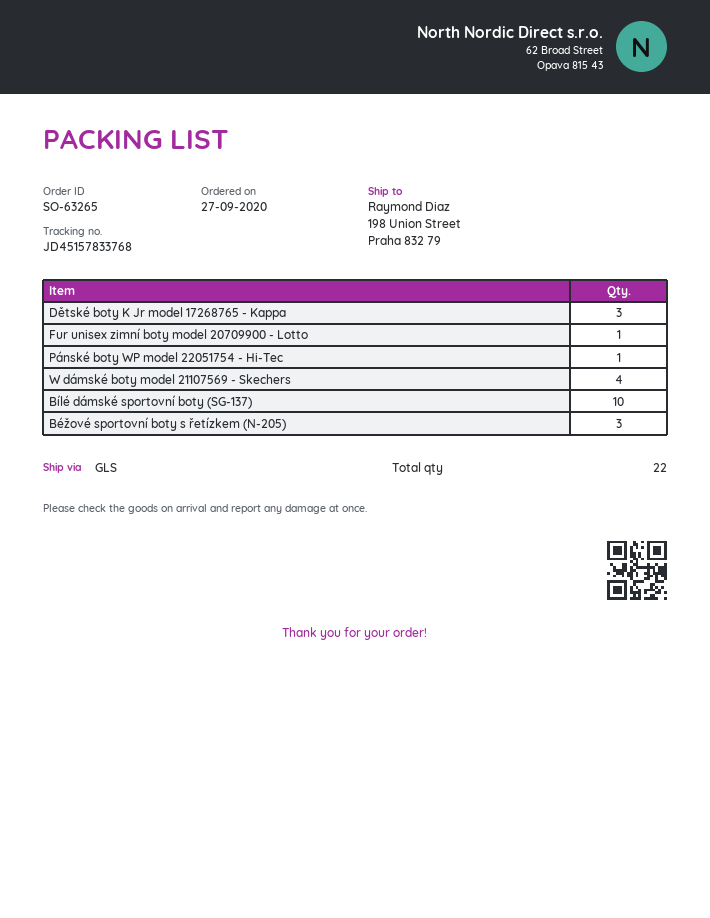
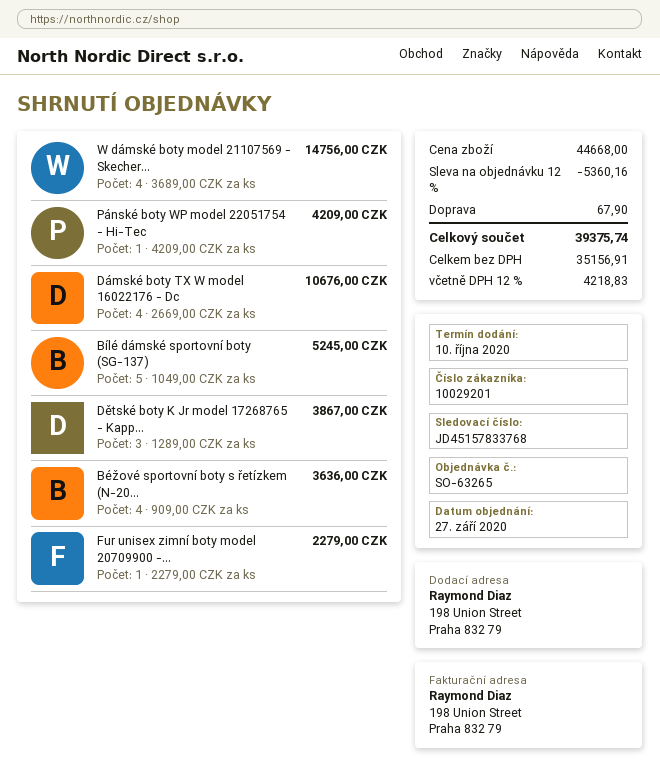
Bílé dámské sportovní boty (SG-137): 10 -> 5
Béžové sportovní boty s řetízkem (N-205): 3 -> 4
Dámské boty TX W model 16022176 - Dc: none -> 4

